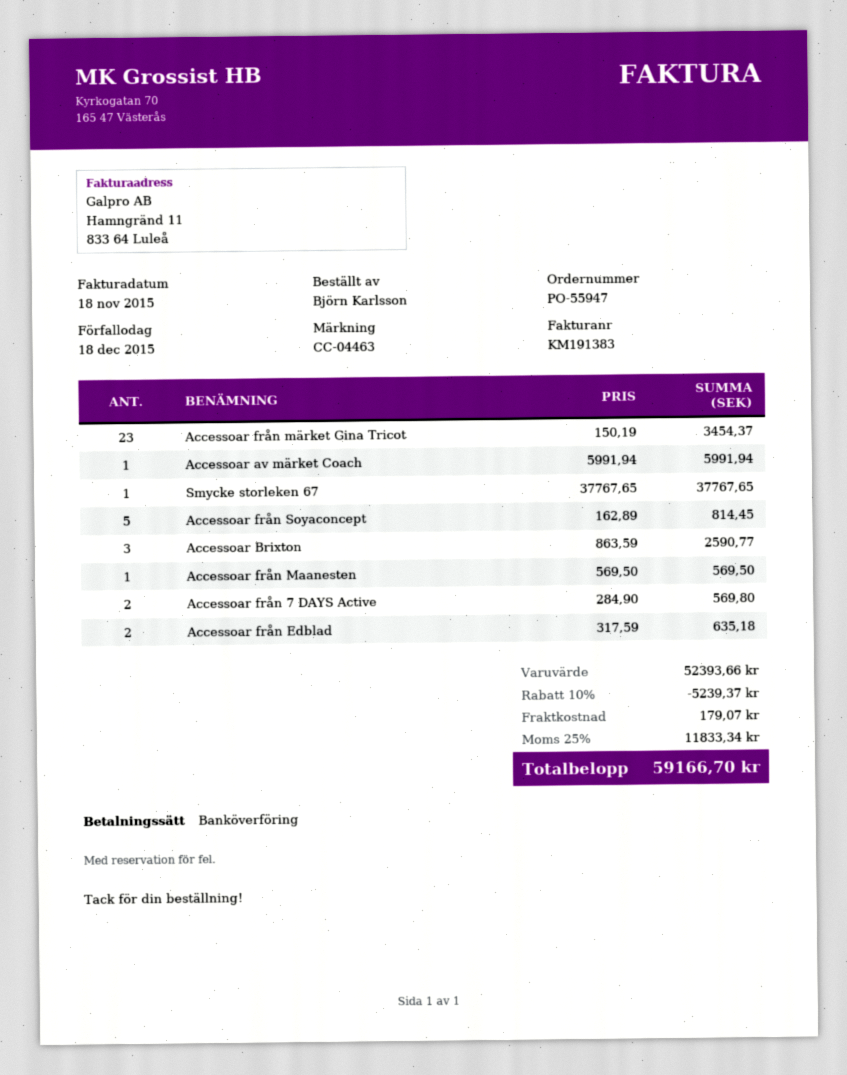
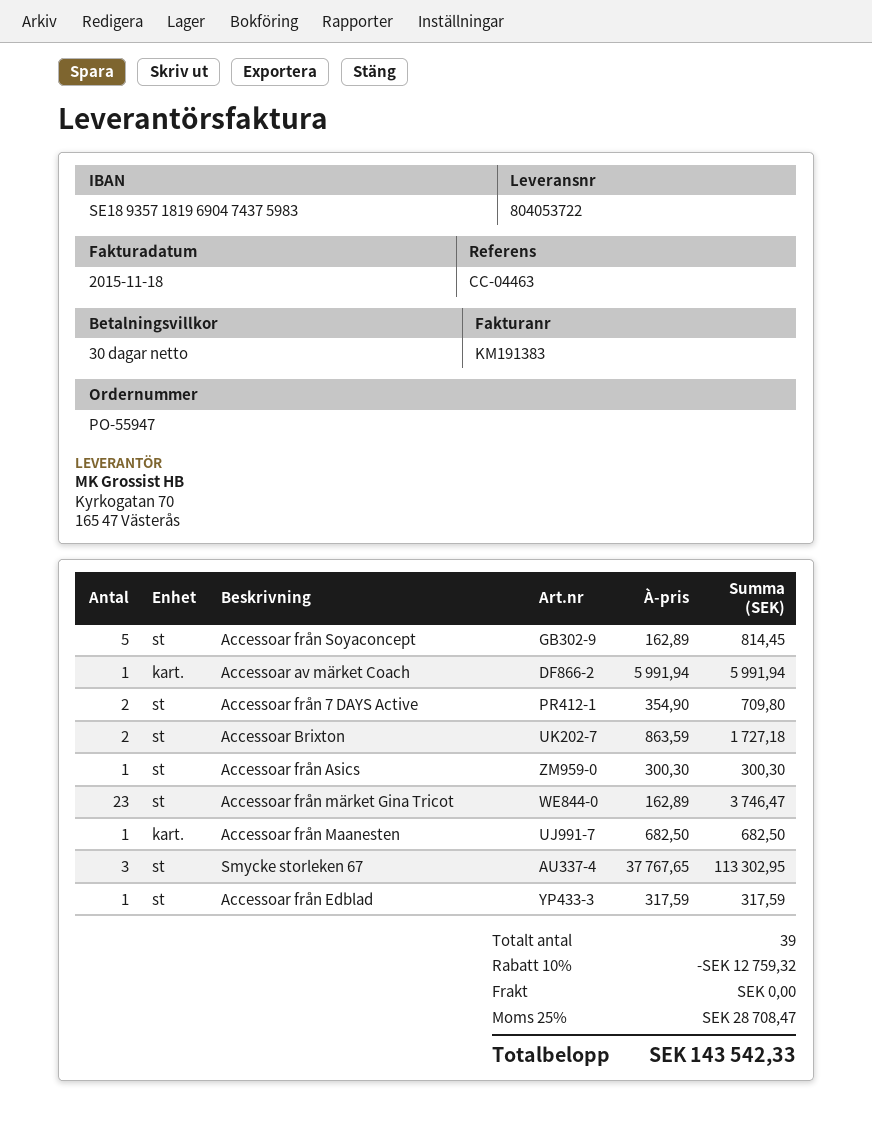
Accessoar från märket Gina Tricot: 23 x 150.19 = 3454.37 -> 23 x 162.89 = 3746.47
Smycke storleken 67: 1 x 37767.65 = 37767.65 -> 3 x 37767.65 = 113302.95
Accessoar Brixton: 3 x 863.59 = 2590.77 -> 2 x 863.59 = 1727.18
Accessoar från Maanesten: 1 x 569.50 = 569.50 -> 1 x 682.50 = 682.50
Accessoar från 7 DAYS Active: 2 x 284.90 = 569.80 -> 2 x 354.90 = 709.80
Accessoar från Edblad: 2 x 317.59 = 635.18 -> 1 x 317.59 = 317.59
Accessoar från Asics: none -> 1 x 300.30 = 300.30
discount: 10% = 5239.37 -> 10% = 12759.32
shipping: 179.07 -> 0.00
tax: 25% = 11833.34 -> 25% = 28708.47
total: 59166.70 -> 143542.33

